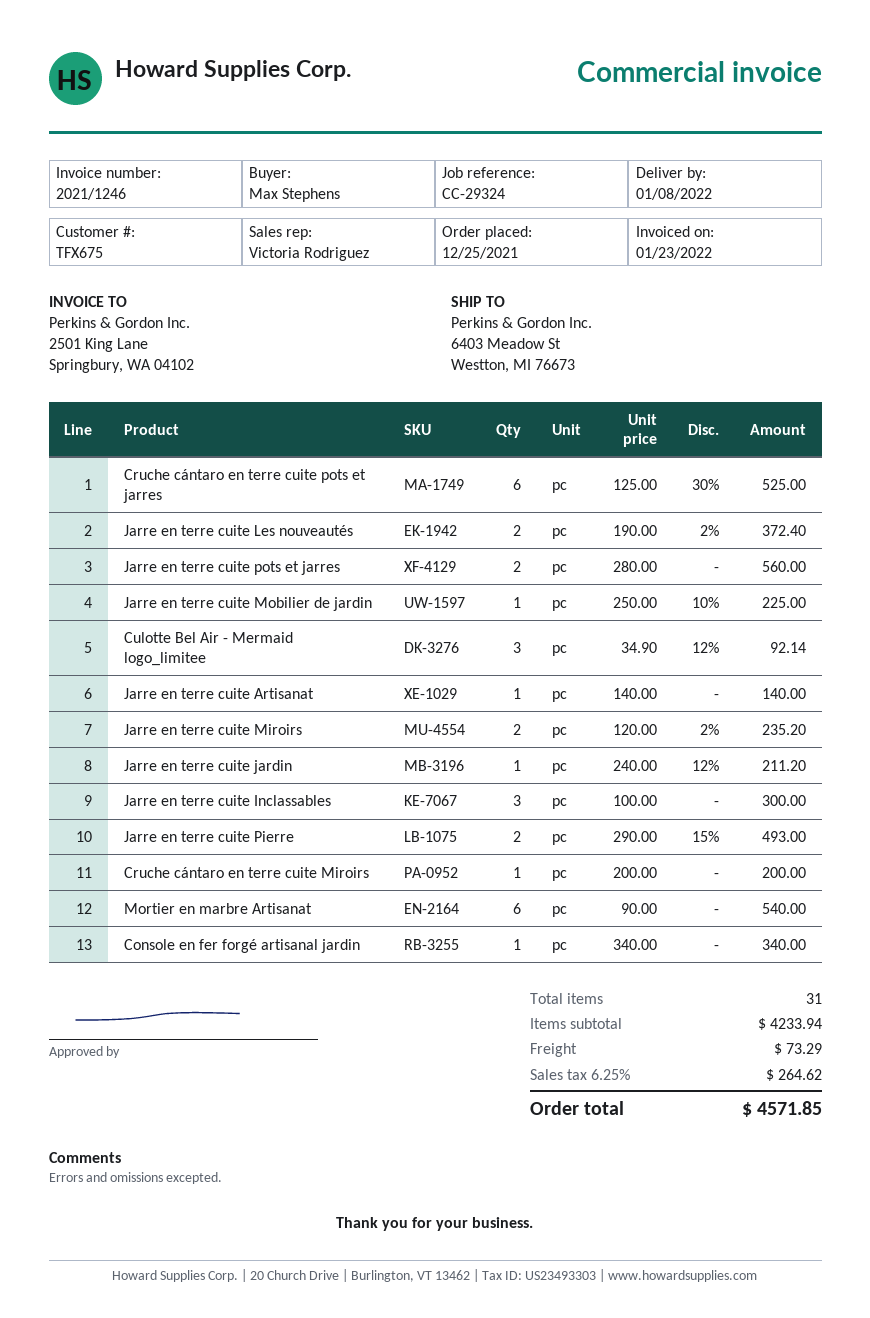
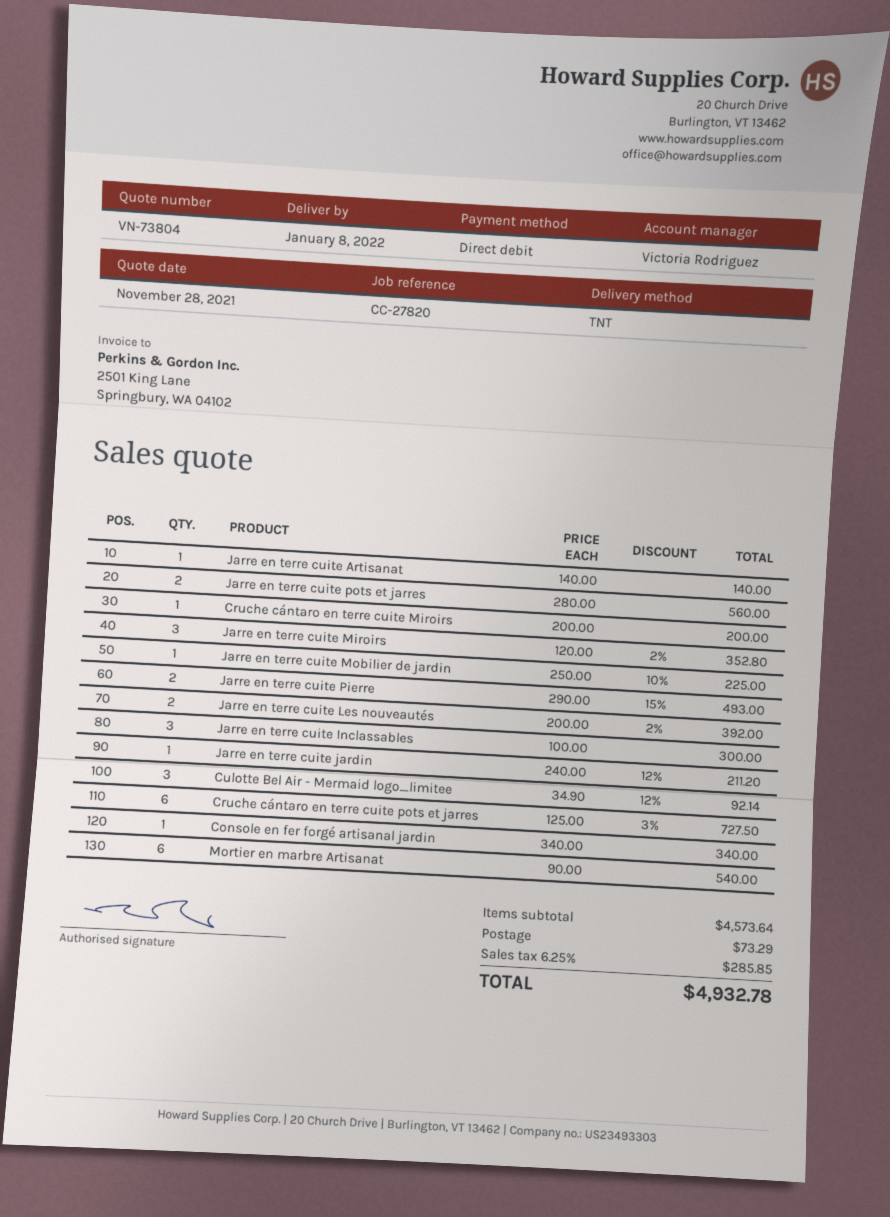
reference: CC-29324 -> CC-27820
Cruche cántaro en terre cuite pots et jarres: 6 x 125.00 - 30% = 525.00 -> 6 x 125.00 - 3% = 727.50
Jarre en terre cuite Les nouveautés: 2 x 190.00 - 2% = 372.40 -> 2 x 200.00 - 2% = 392.00
Jarre en terre cuite Miroirs: 2 x 120.00 - 2% = 235.20 -> 3 x 120.00 - 2% = 352.80
subtotal: 4233.94 -> 4573.64
tax: 6.25% = 264.62 -> 6.25% = 285.85
total: 4571.85 -> 4932.78

